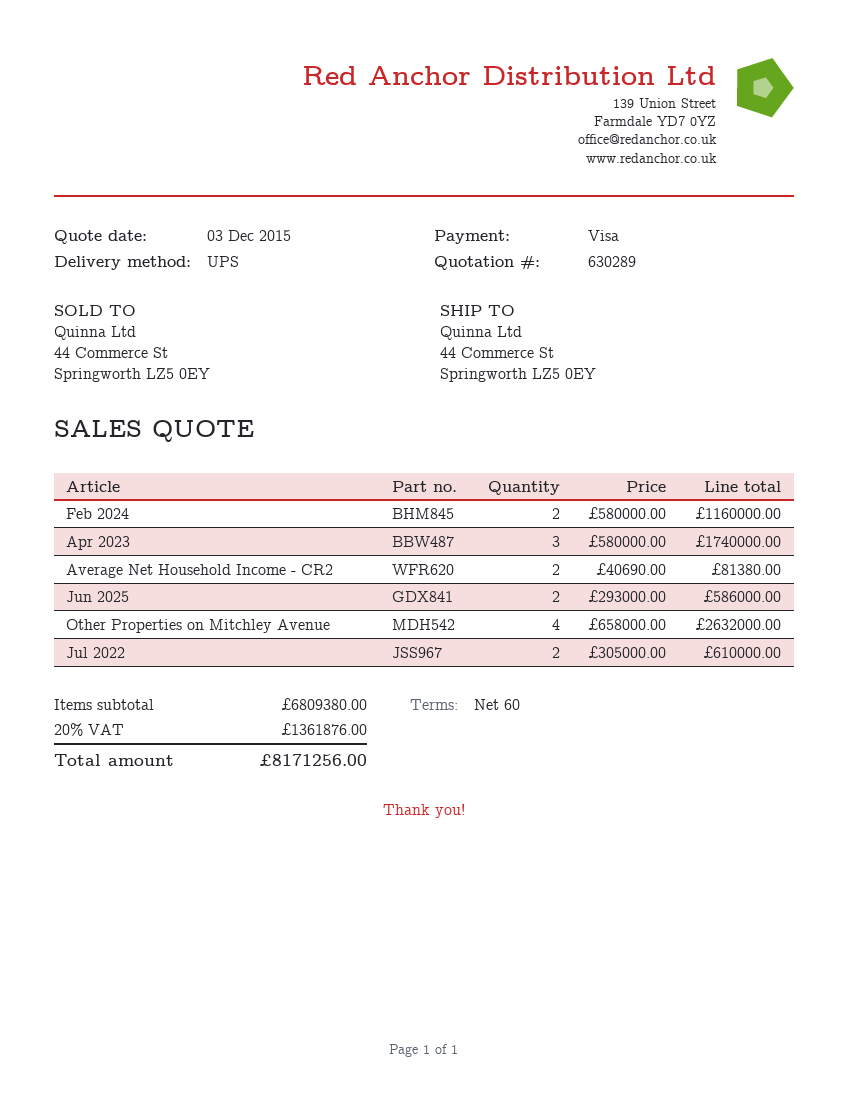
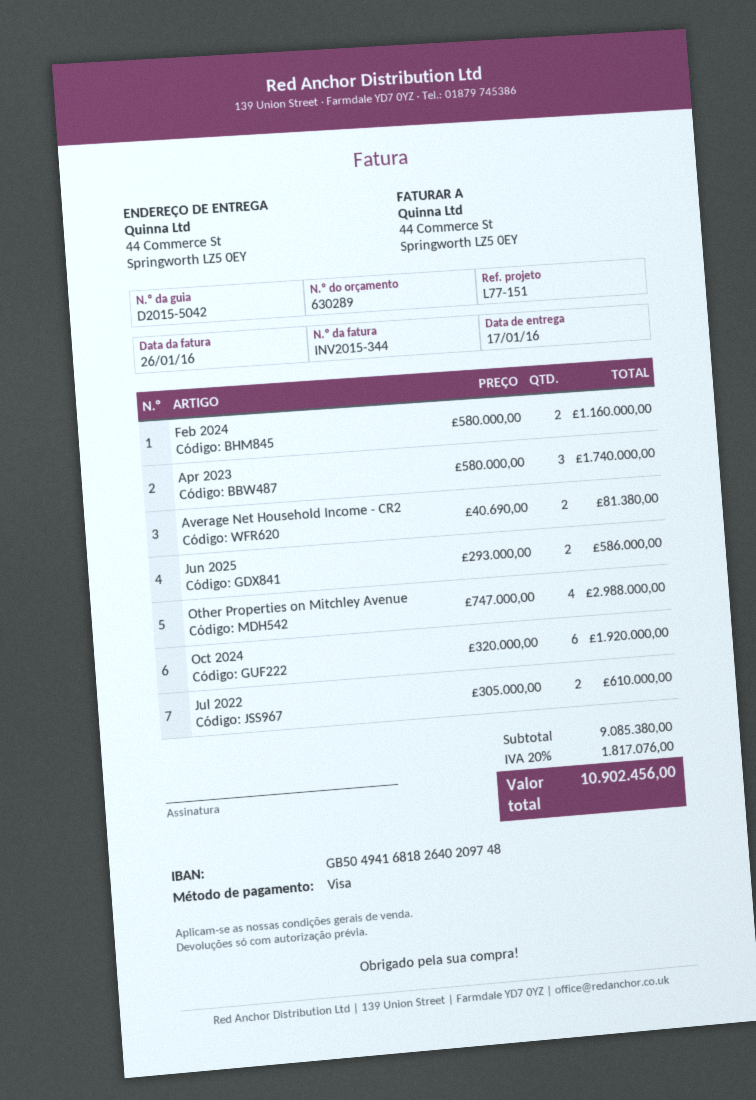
Other Properties on Mitchley Avenue: 4 x 658000.00 = 2632000.00 -> 4 x 747000.00 = 2988000.00
Oct 2024: none -> 6 x 320000.00 = 1920000.00
subtotal: 6809380.00 -> 9085380.00
tax: 20% = 1361876.00 -> 20% = 1817076.00
total: 8171256.00 -> 10902456.00

